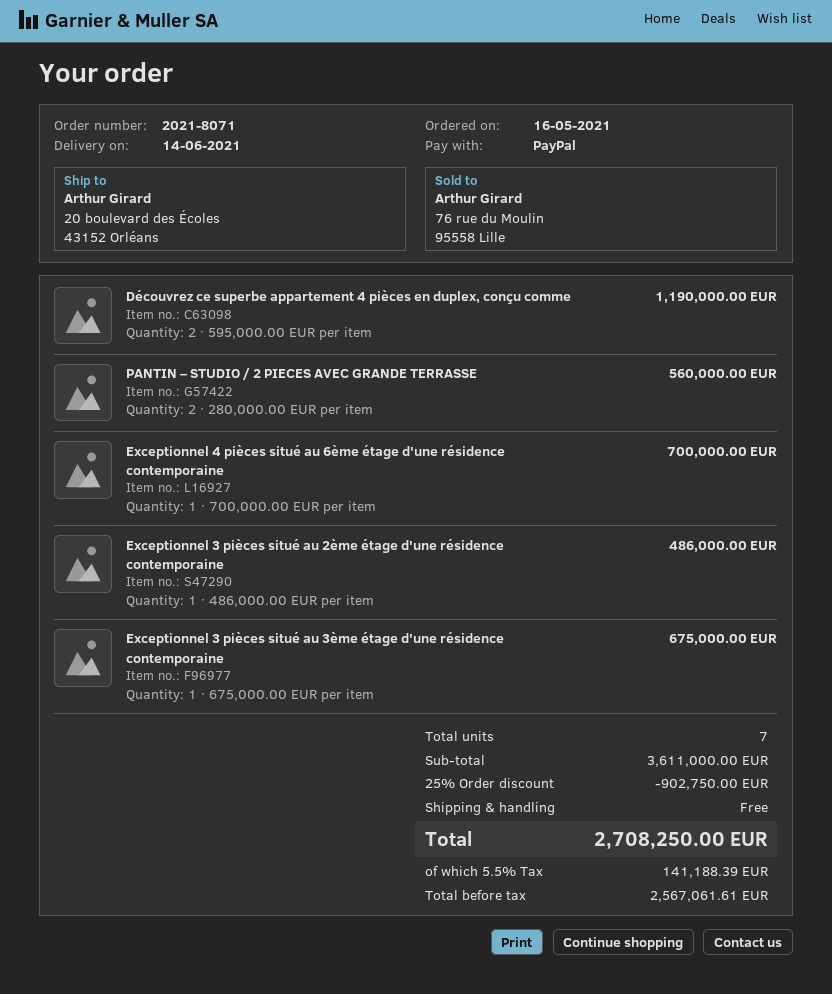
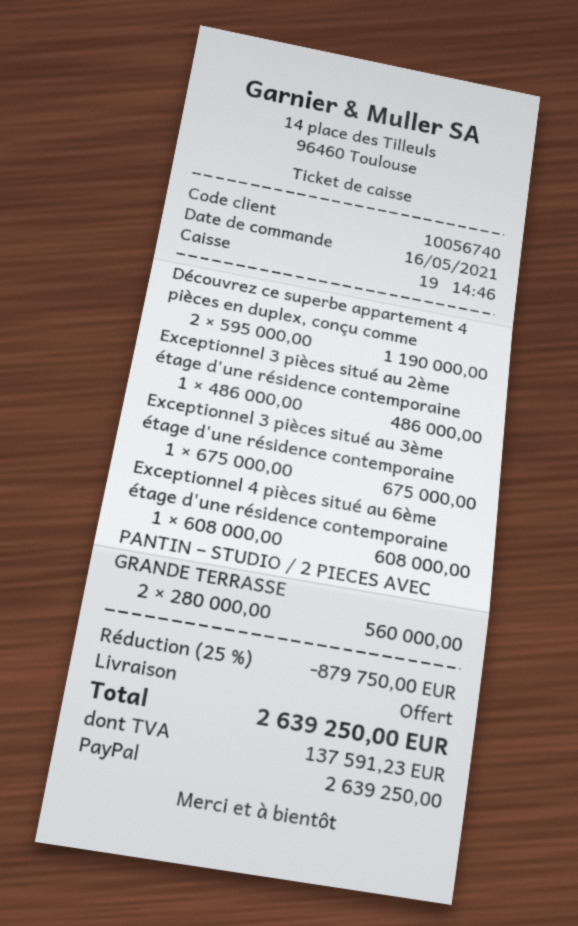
Exceptionnel 4 pièces situé au 6ème étage d'une résidence contemporaine: 1 x 700000.00 = 700000.00 -> 1 x 608000.00 = 608000.00
discount: 25% = 902750.00 -> 25% = 879750.00
tax: 141188.39 -> 137591.23
total: 2708250.00 -> 2639250.00

